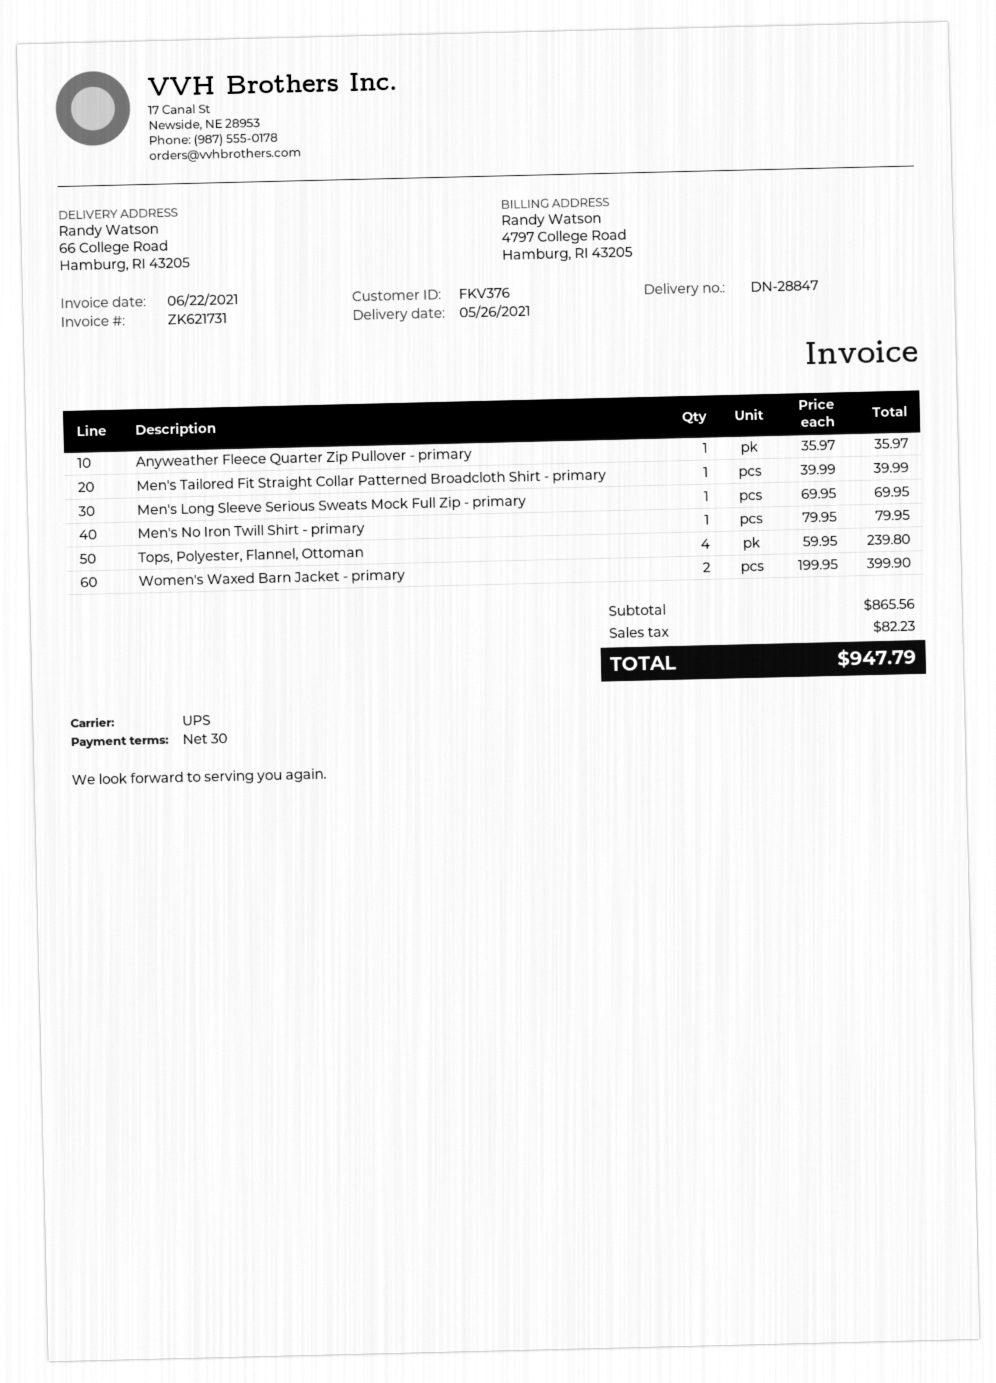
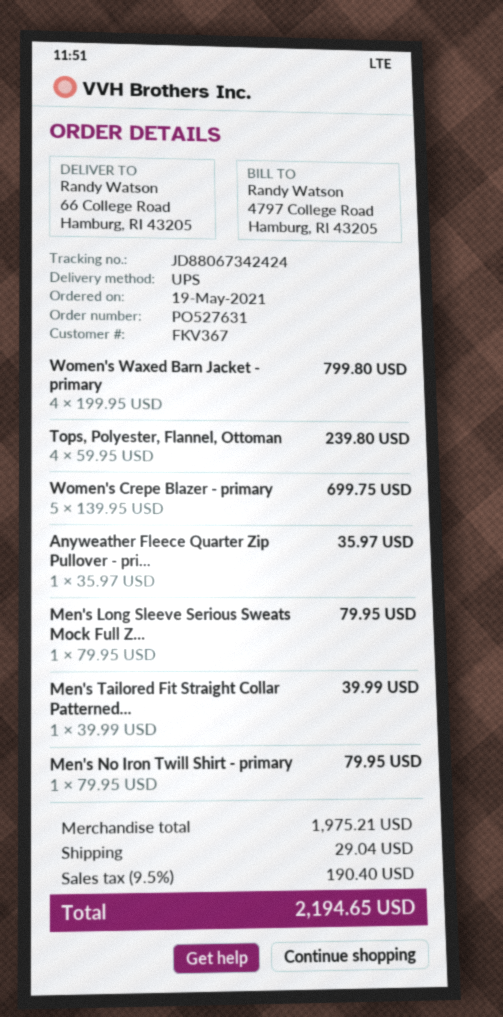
customer number: FKV376 -> FKV367
Men's Long Sleeve Serious Sweats Mock Full Zip - primary: 1 x 69.95 = 69.95 -> 1 x 79.95 = 79.95
Women's Waxed Barn Jacket - primary: 2 x 199.95 = 399.90 -> 4 x 199.95 = 799.80
Women's Crepe Blazer - primary: none -> 5 x 139.95 = 699.75
subtotal: 865.56 -> 1975.21
shipping: none -> 29.04
tax: 82.23 -> 190.40
total: 947.79 -> 2194.65

